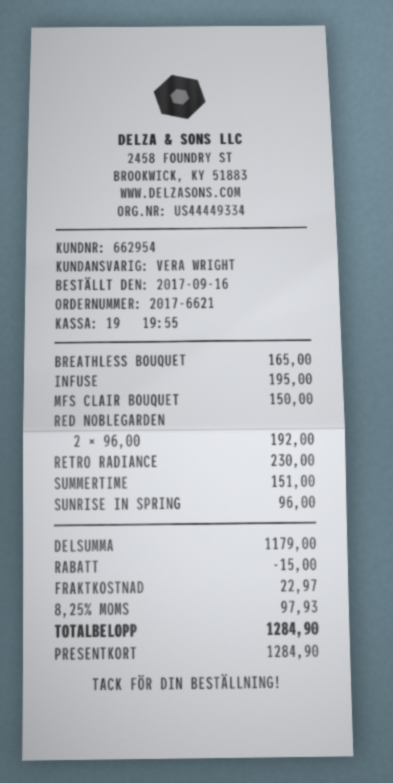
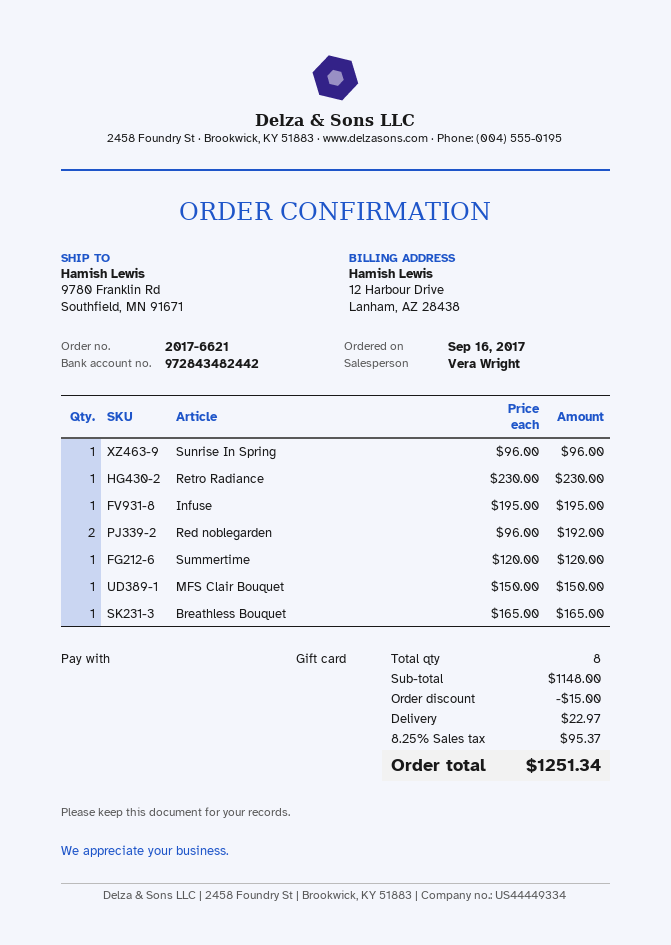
SUMMERTIME: 1 x 151.00 = 151.00 -> 1 x 120.00 = 120.00
subtotal: 1179.00 -> 1148.00
tax: 8.25% = 97.93 -> 8.25% = 95.37
total: 1284.90 -> 1251.34

